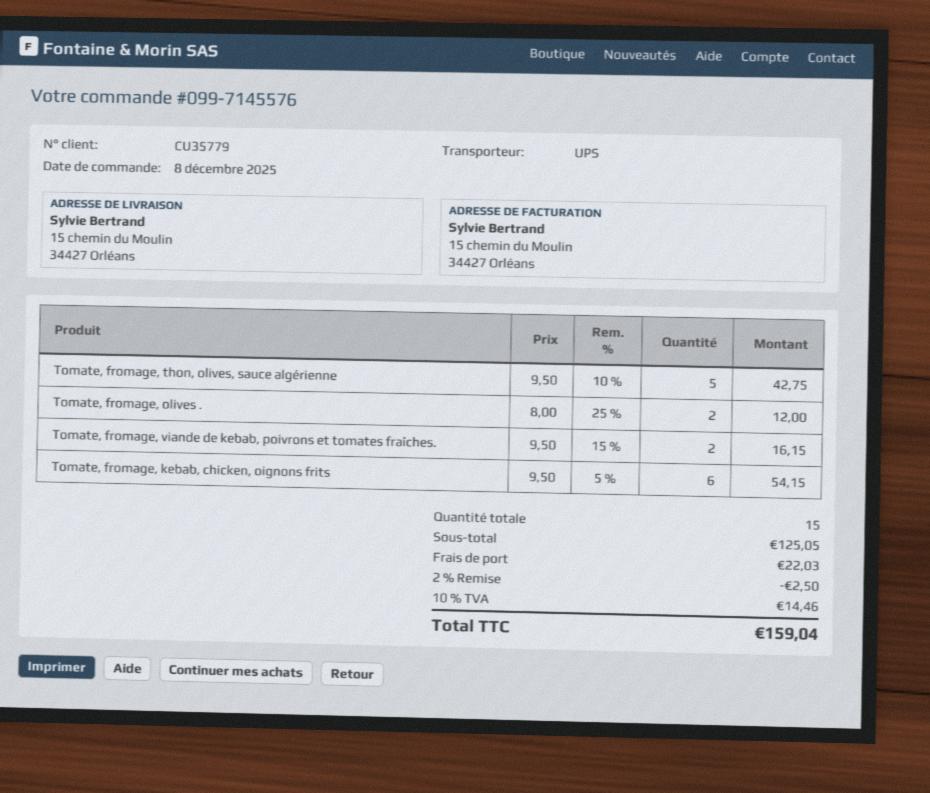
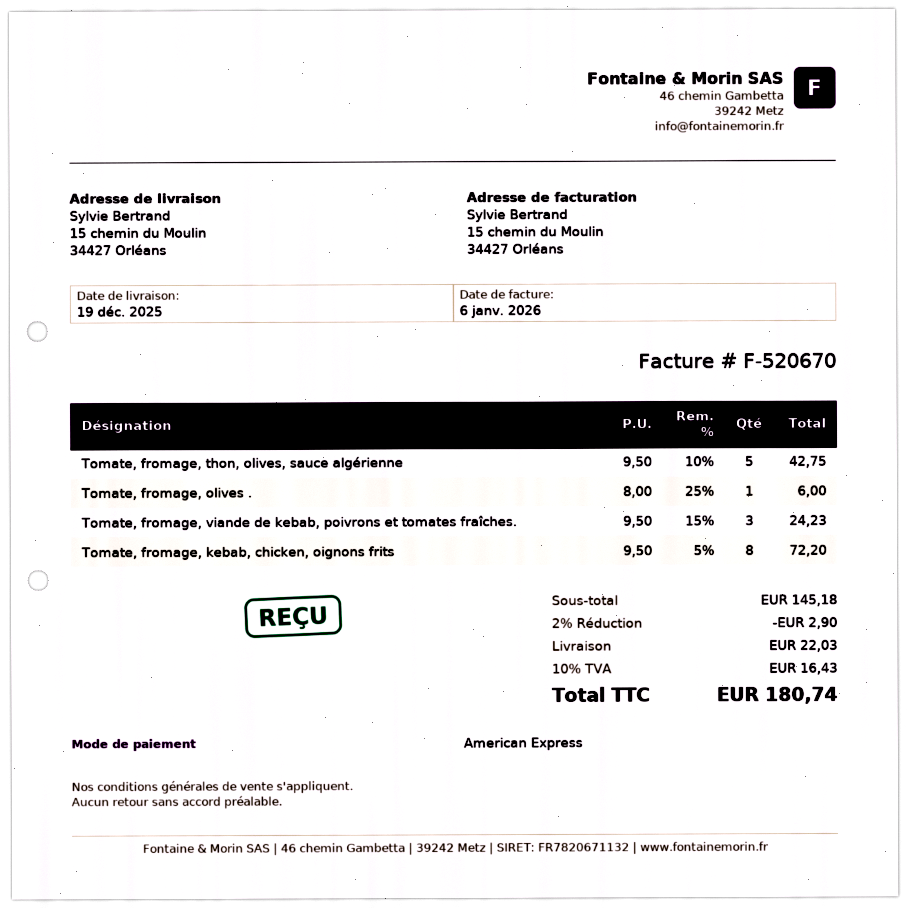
Tomate, fromage, olives .: 2 x 8.00 - 25% = 12.00 -> 1 x 8.00 - 25% = 6.00
Tomate, fromage, viande de kebab, poivrons et tomates fraîches.: 2 x 9.50 - 15% = 16.15 -> 3 x 9.50 - 15% = 24.23
Tomate, fromage, kebab, chicken, oignons frits: 6 x 9.50 - 5% = 54.15 -> 8 x 9.50 - 5% = 72.20
subtotal: 125.05 -> 145.18
discount: 2% = 2.50 -> 2% = 2.90
tax: 10% = 14.46 -> 10% = 16.43
total: 159.04 -> 180.74

